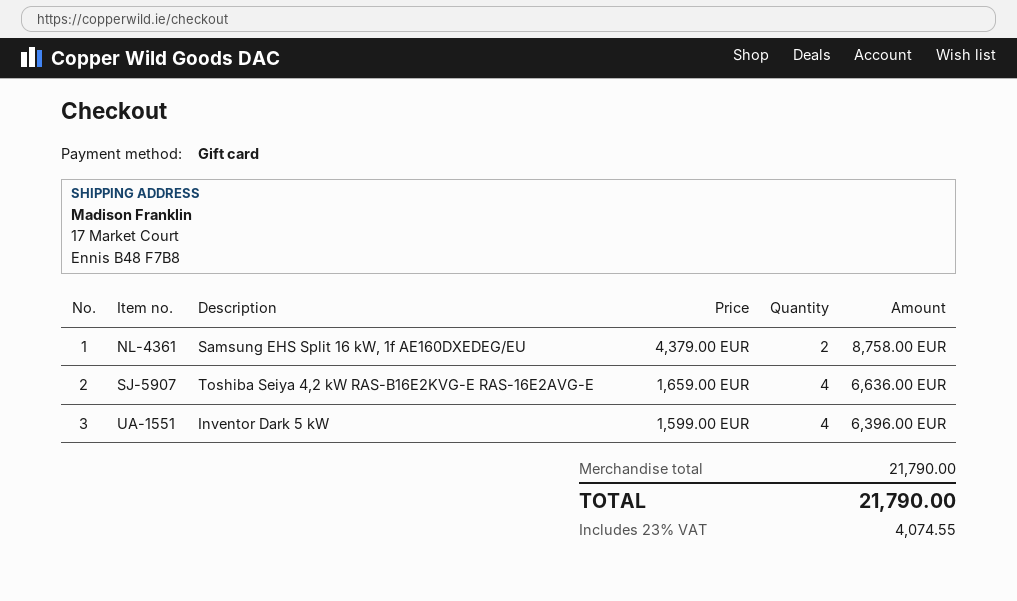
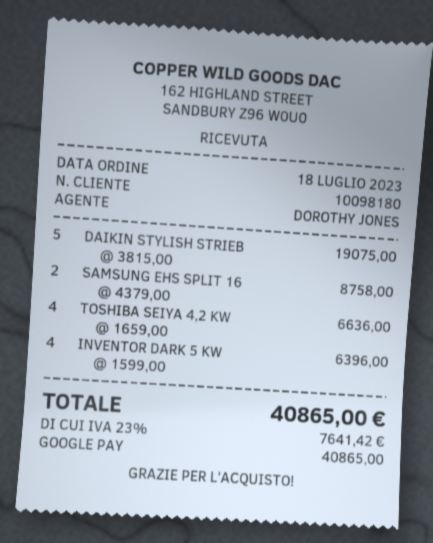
payment method: gift card -> Google Pay
DAIKIN STYLISH STRIEB: none -> 5 x 3815.00 = 19075.00
tax: 23% = 4074.55 -> 23% = 7641.42
total: 21790.00 -> 40865.00

